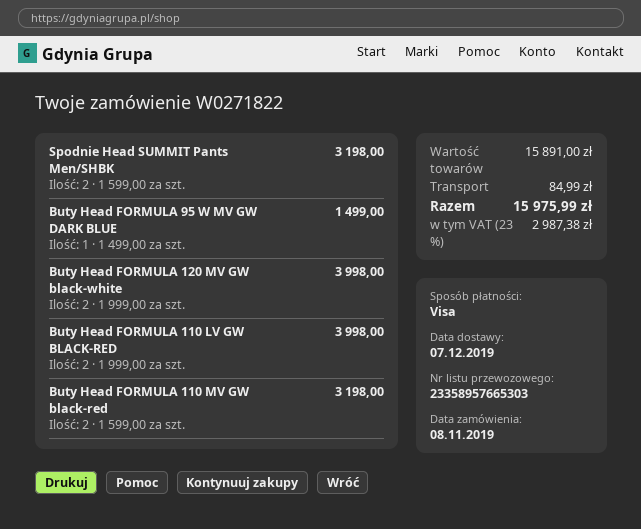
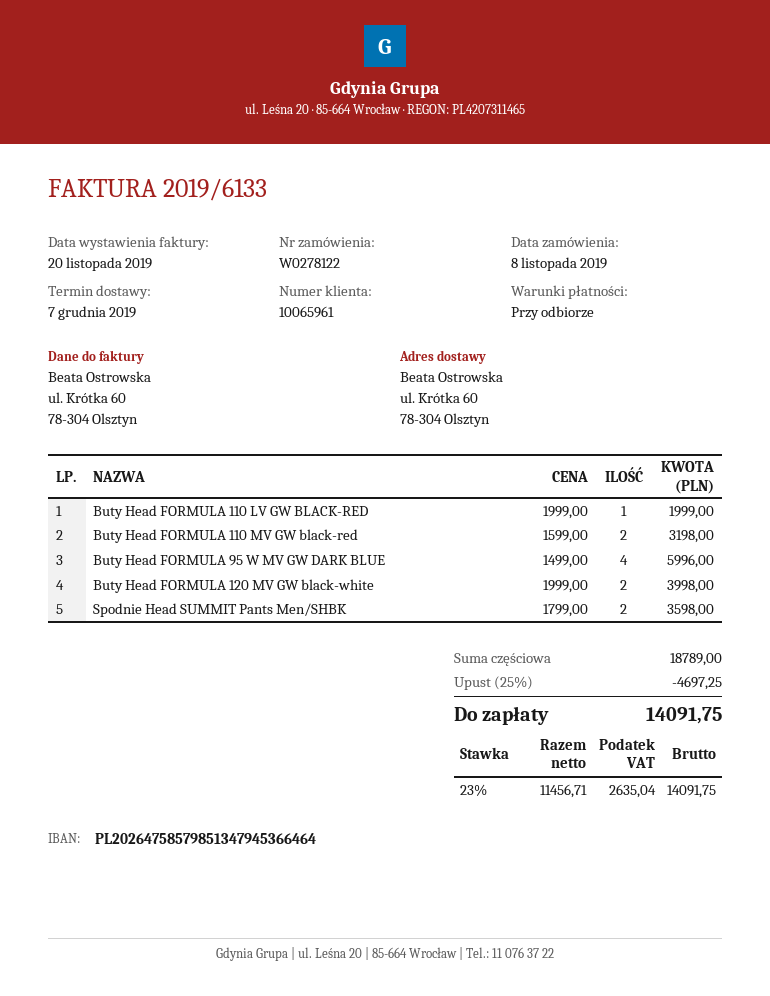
order number: W0271822 -> W0278122
Spodnie Head SUMMIT Pants Men/SHBK: 2 x 1599.00 = 3198.00 -> 2 x 1799.00 = 3598.00
Buty Head FORMULA 95 W MV GW DARK BLUE: 1 x 1499.00 = 1499.00 -> 4 x 1499.00 = 5996.00
Buty Head FORMULA 110 LV GW BLACK-RED: 2 x 1999.00 = 3998.00 -> 1 x 1999.00 = 1999.00
subtotal: 15891.00 -> 18789.00
discount: none -> 25% = 4697.25
shipping: 84.99 -> none
tax: 23% = 2987.38 -> 23% = 2635.04
total: 15975.99 -> 14091.75

